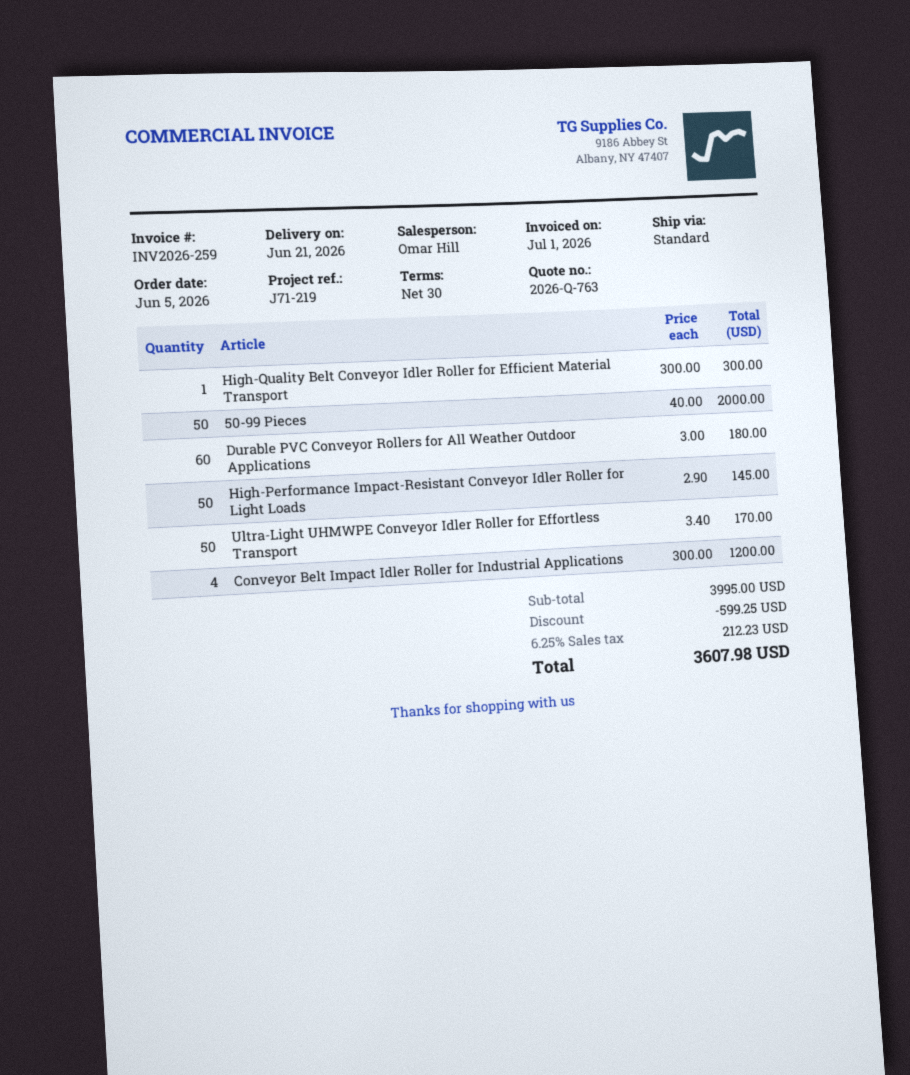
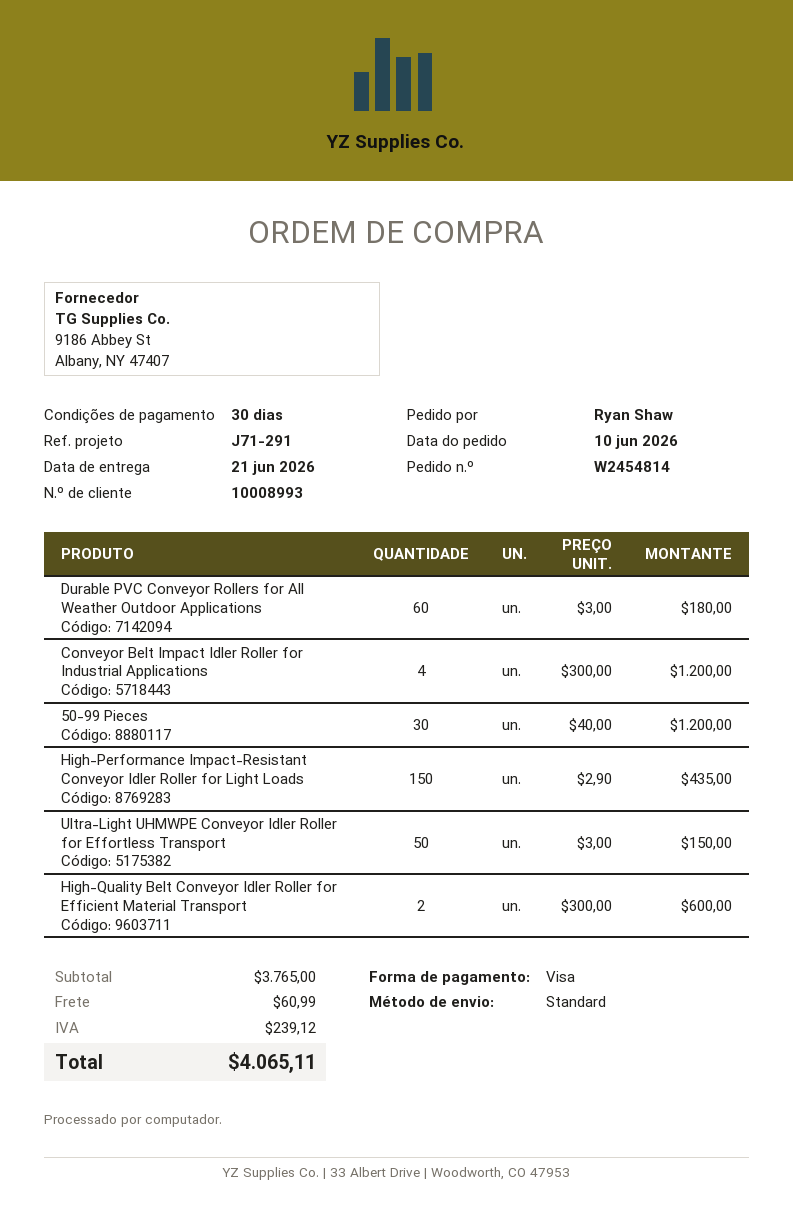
order date: 2026-06-05 -> 2026-06-10
reference: J71-219 -> J71-291
High-Quality Belt Conveyor Idler Roller for Efficient Material Transport: 1 x 300.00 = 300.00 -> 2 x 300.00 = 600.00
50-99 Pieces: 50 x 40.00 = 2000.00 -> 30 x 40.00 = 1200.00
High-Performance Impact-Resistant Conveyor Idler Roller for Light Loads: 50 x 2.90 = 145.00 -> 150 x 2.90 = 435.00
Ultra-Light UHMWPE Conveyor Idler Roller for Effortless Transport: 50 x 3.40 = 170.00 -> 50 x 3.00 = 150.00
subtotal: 3995.00 -> 3765.00
discount: 599.25 -> none
shipping: none -> 60.99
tax: 212.23 -> 239.12
total: 3607.98 -> 4065.11

